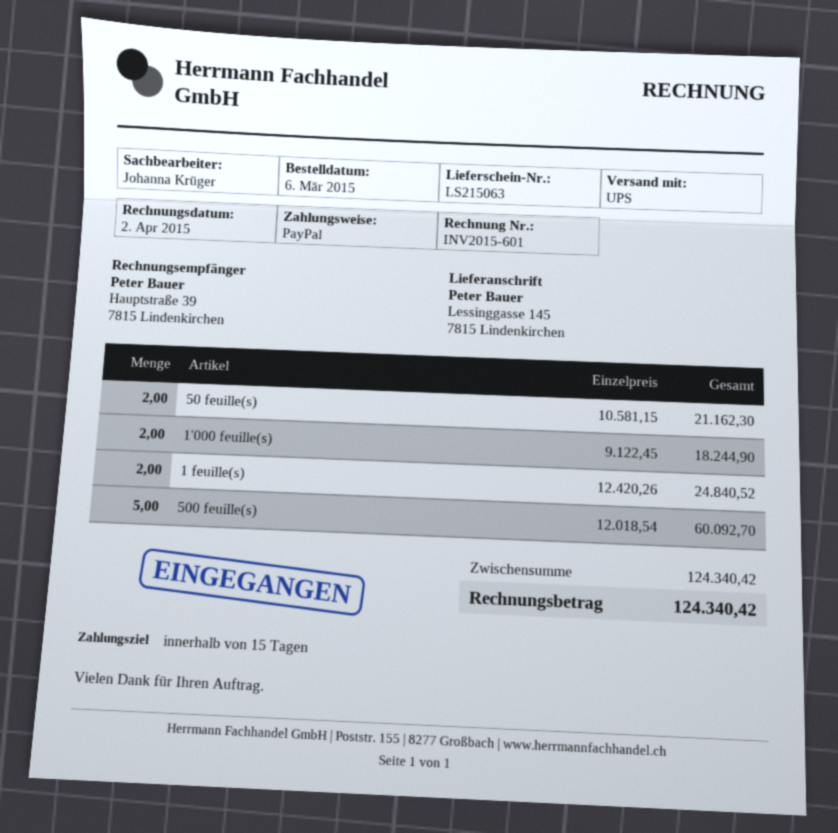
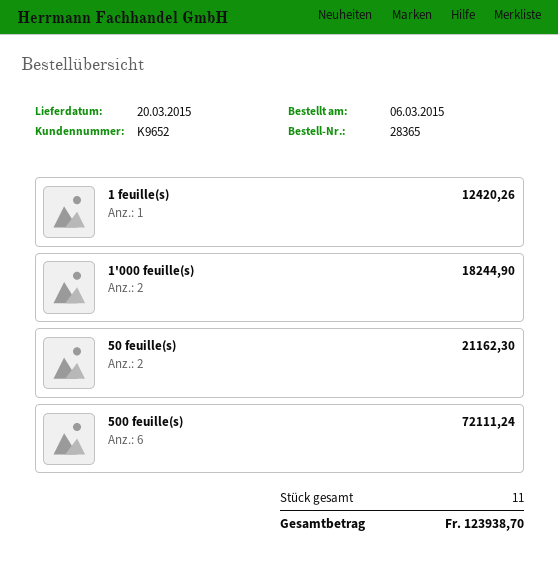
1 feuille(s): 2 for 24840.52 -> 1 for 12420.26
500 feuille(s): 5 for 60092.70 -> 6 for 72111.24
total: 124340.42 -> 123938.70

